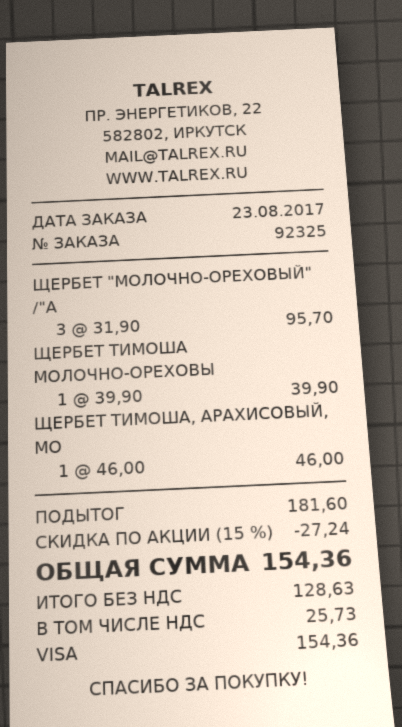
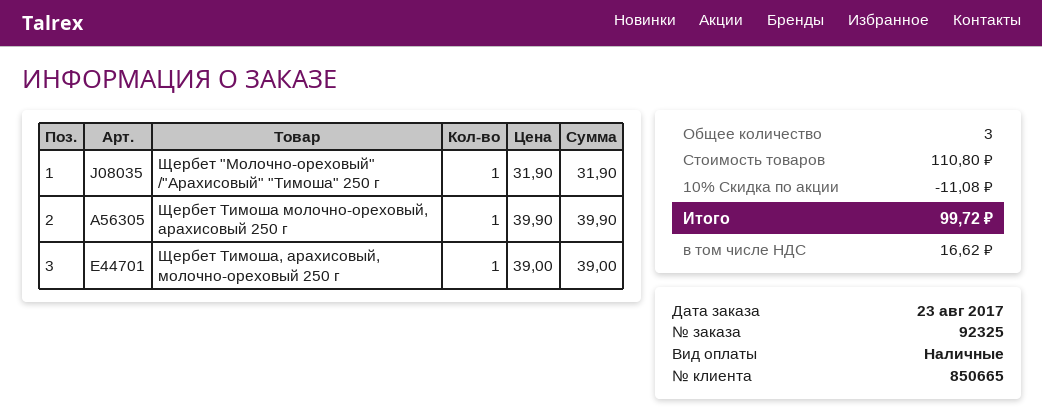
payment method: Visa -> cash
ЩЕРБЕТ "МОЛОЧНО-ОРЕХОВЫЙ" /"А: 3 x 31.90 = 95.70 -> 1 x 31.90 = 31.90
ЩЕРБЕТ ТИМОША, АРАХИСОВЫЙ, МО: 1 x 46.00 = 46.00 -> 1 x 39.00 = 39.00
subtotal: 181.60 -> 110.80
discount: 15% = 27.24 -> 10% = 11.08
tax: 25.73 -> 16.62
total: 154.36 -> 99.72

